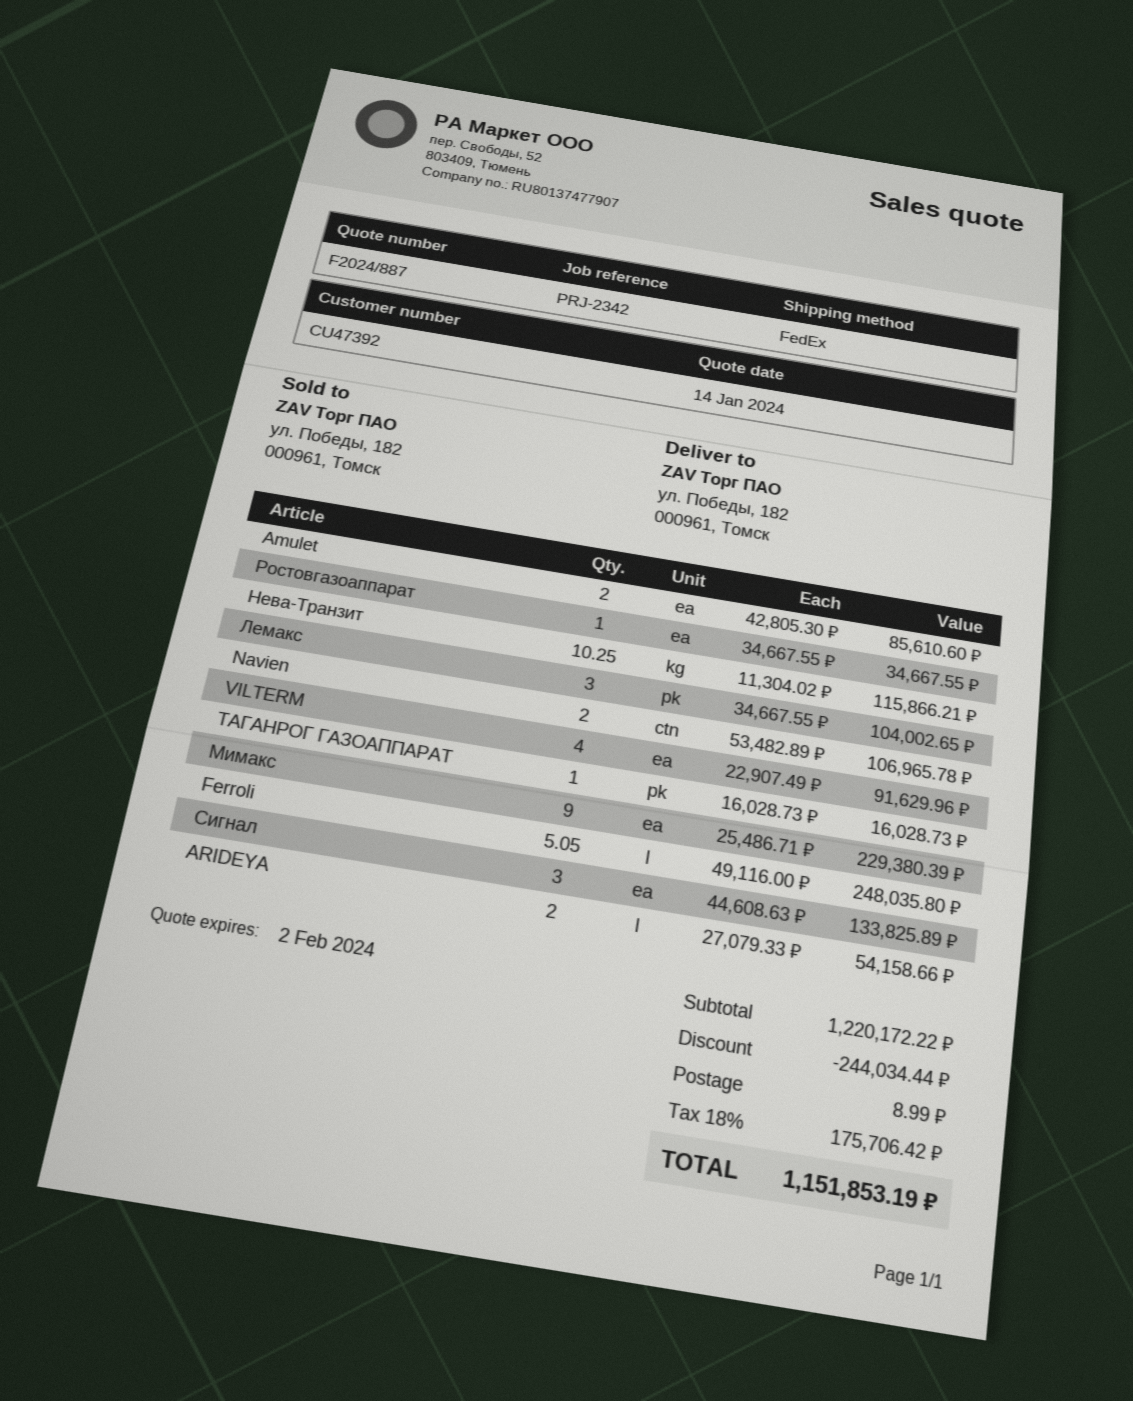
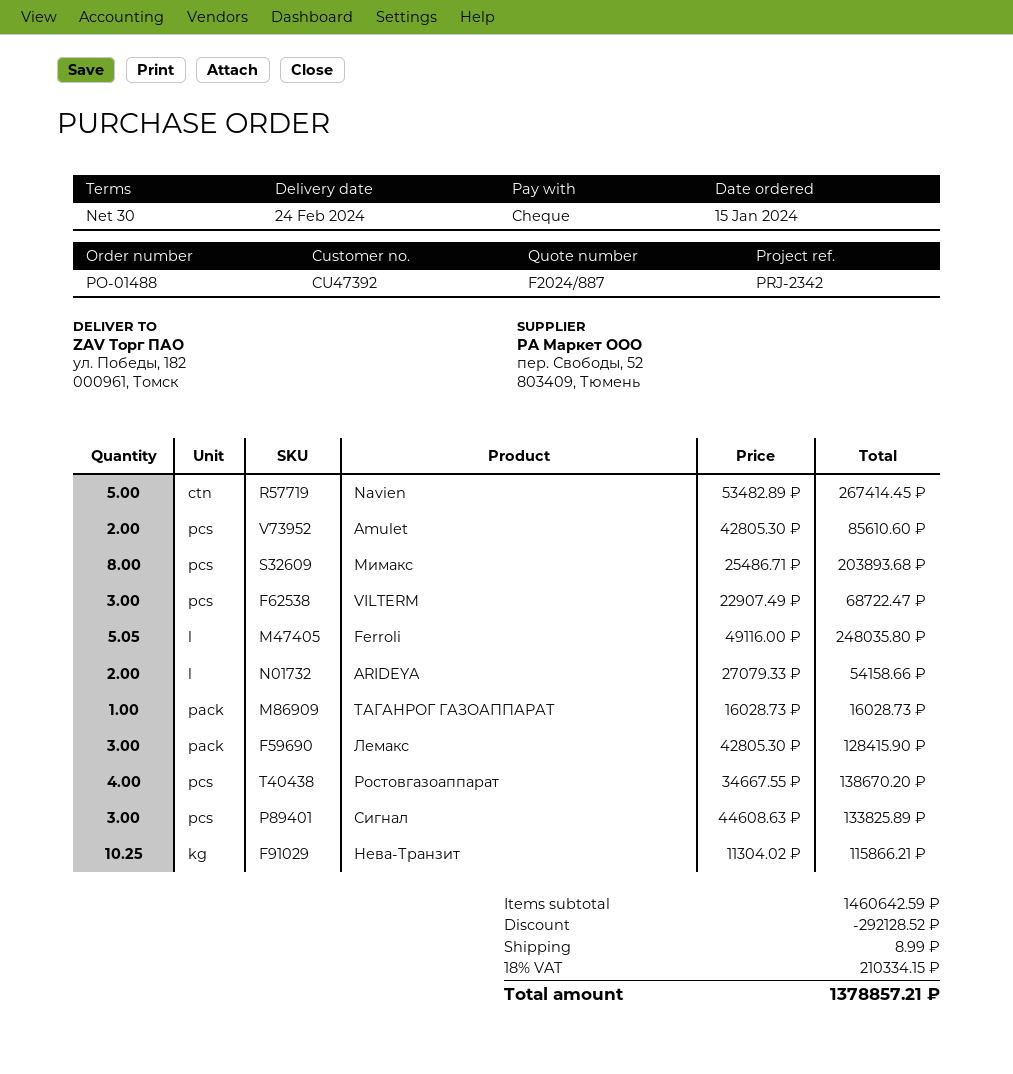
Ростовгазоаппарат: 1 x 34667.55 = 34667.55 -> 4 x 34667.55 = 138670.20
Лемакс: 3 x 34667.55 = 104002.65 -> 3 x 42805.30 = 128415.90
Navien: 2 x 53482.89 = 106965.78 -> 5 x 53482.89 = 267414.45
VILTERM: 4 x 22907.49 = 91629.96 -> 3 x 22907.49 = 68722.47
Мимакс: 9 x 25486.71 = 229380.39 -> 8 x 25486.71 = 203893.68
subtotal: 1220172.22 -> 1460642.59
discount: 244034.44 -> 292128.52
tax: 18% = 175706.42 -> 18% = 210334.15
total: 1151853.19 -> 1378857.21

